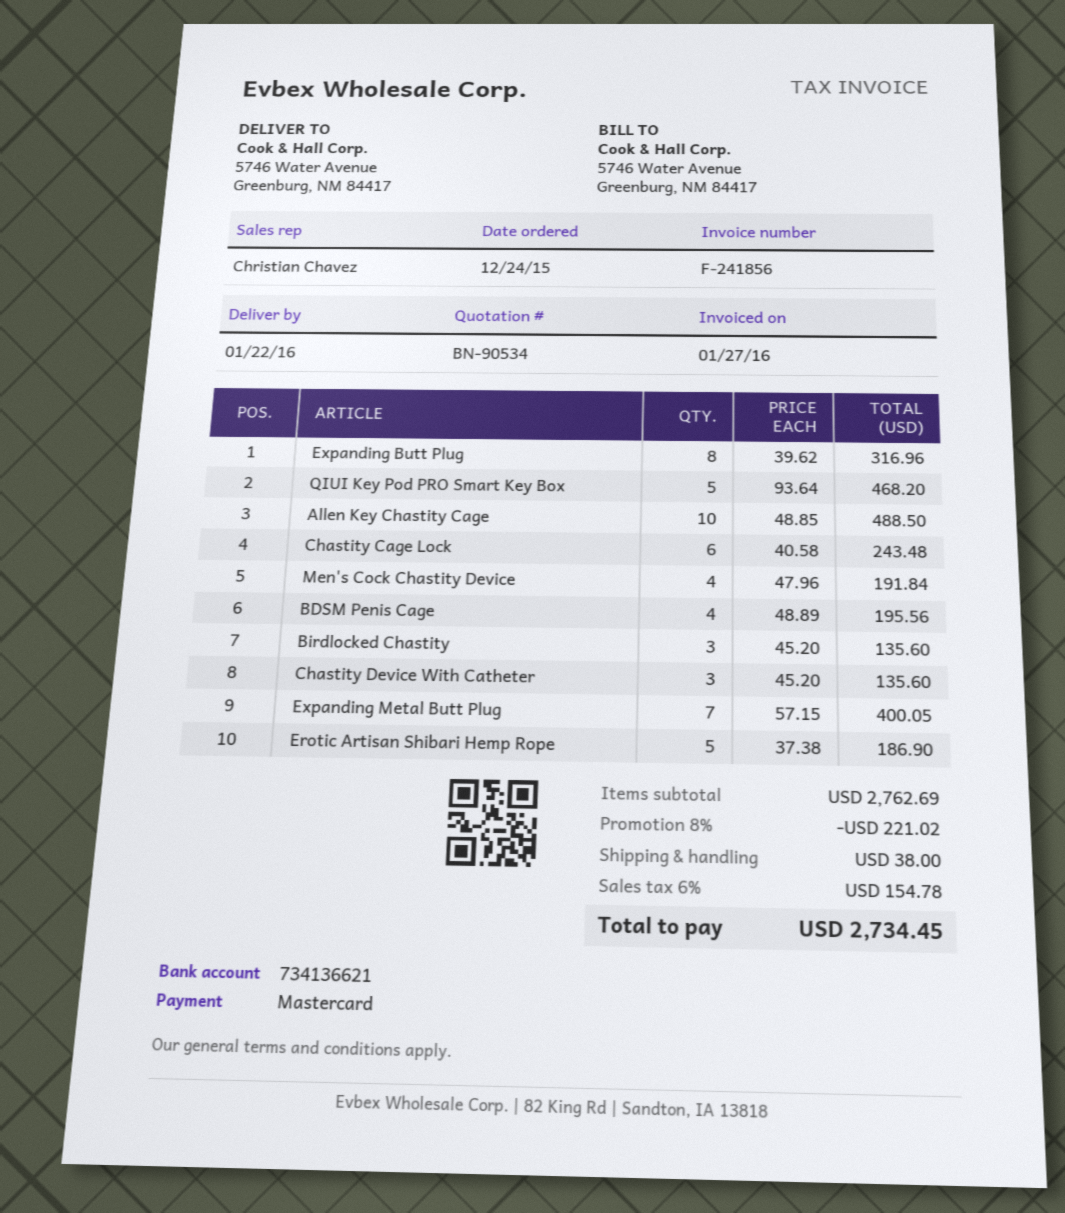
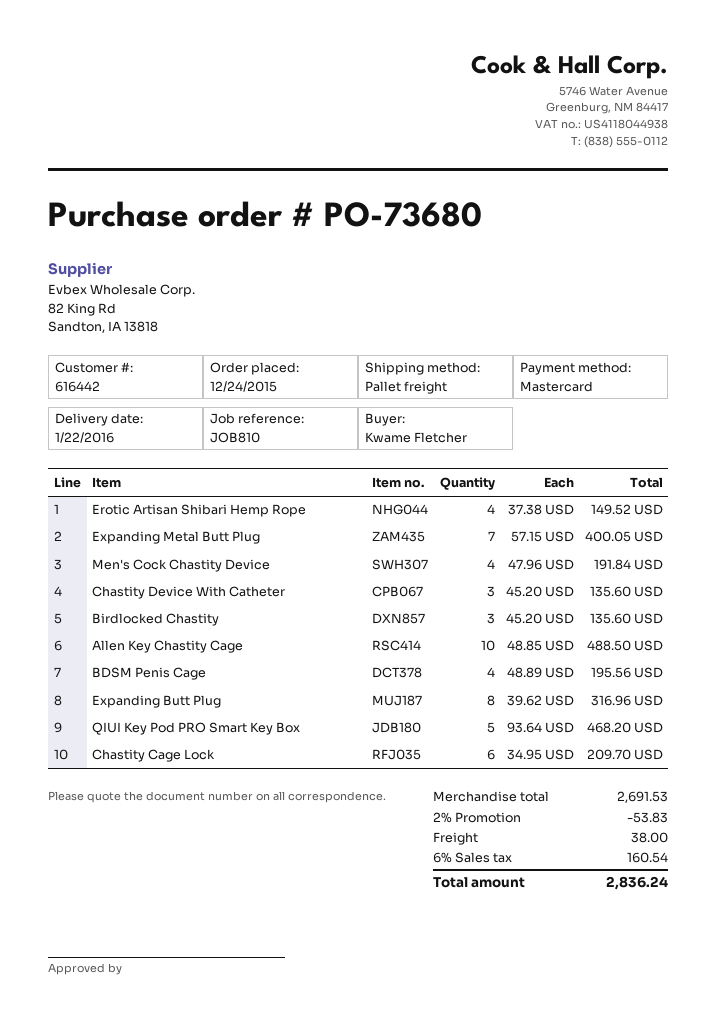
Chastity Cage Lock: 6 x 40.58 = 243.48 -> 6 x 34.95 = 209.70
Erotic Artisan Shibari Hemp Rope: 5 x 37.38 = 186.90 -> 4 x 37.38 = 149.52
subtotal: 2762.69 -> 2691.53
discount: 8% = 221.02 -> 2% = 53.83
tax: 6% = 154.78 -> 6% = 160.54
total: 2734.45 -> 2836.24

